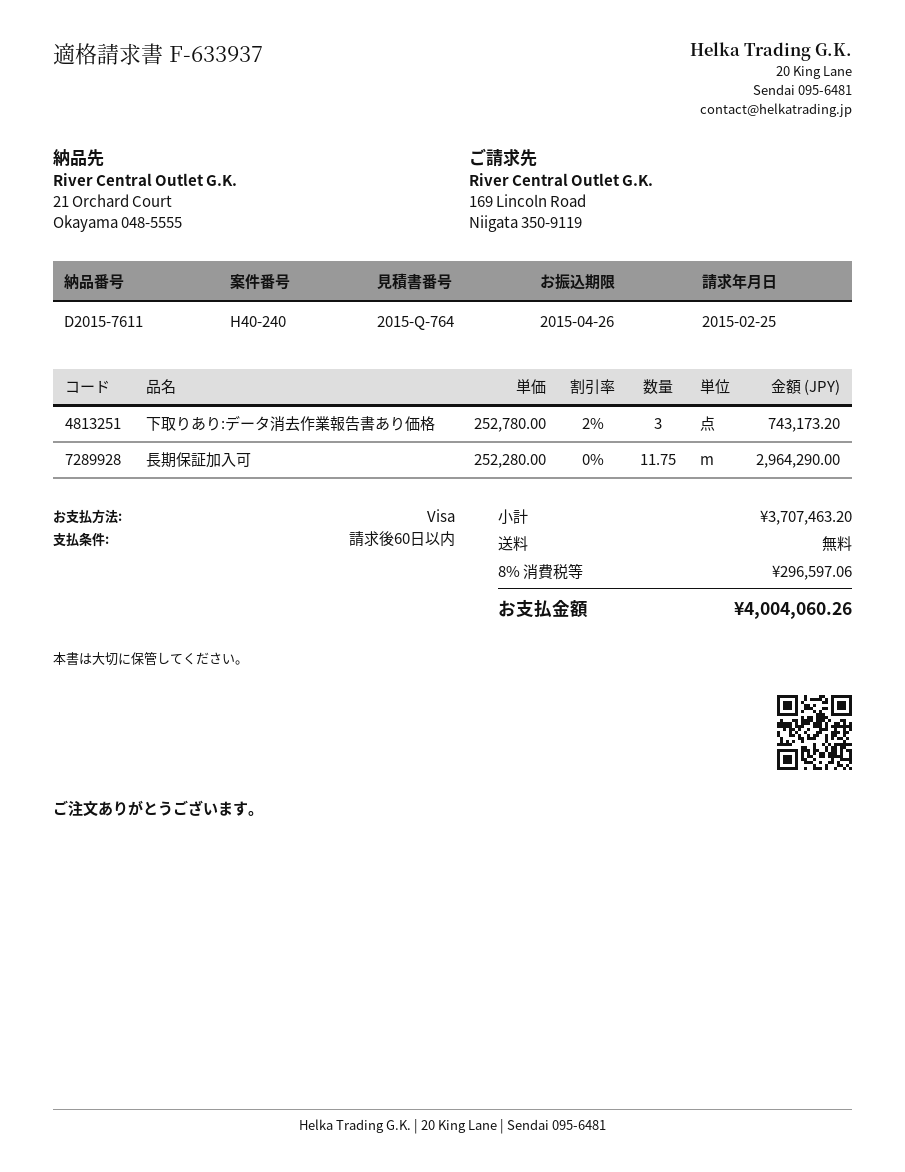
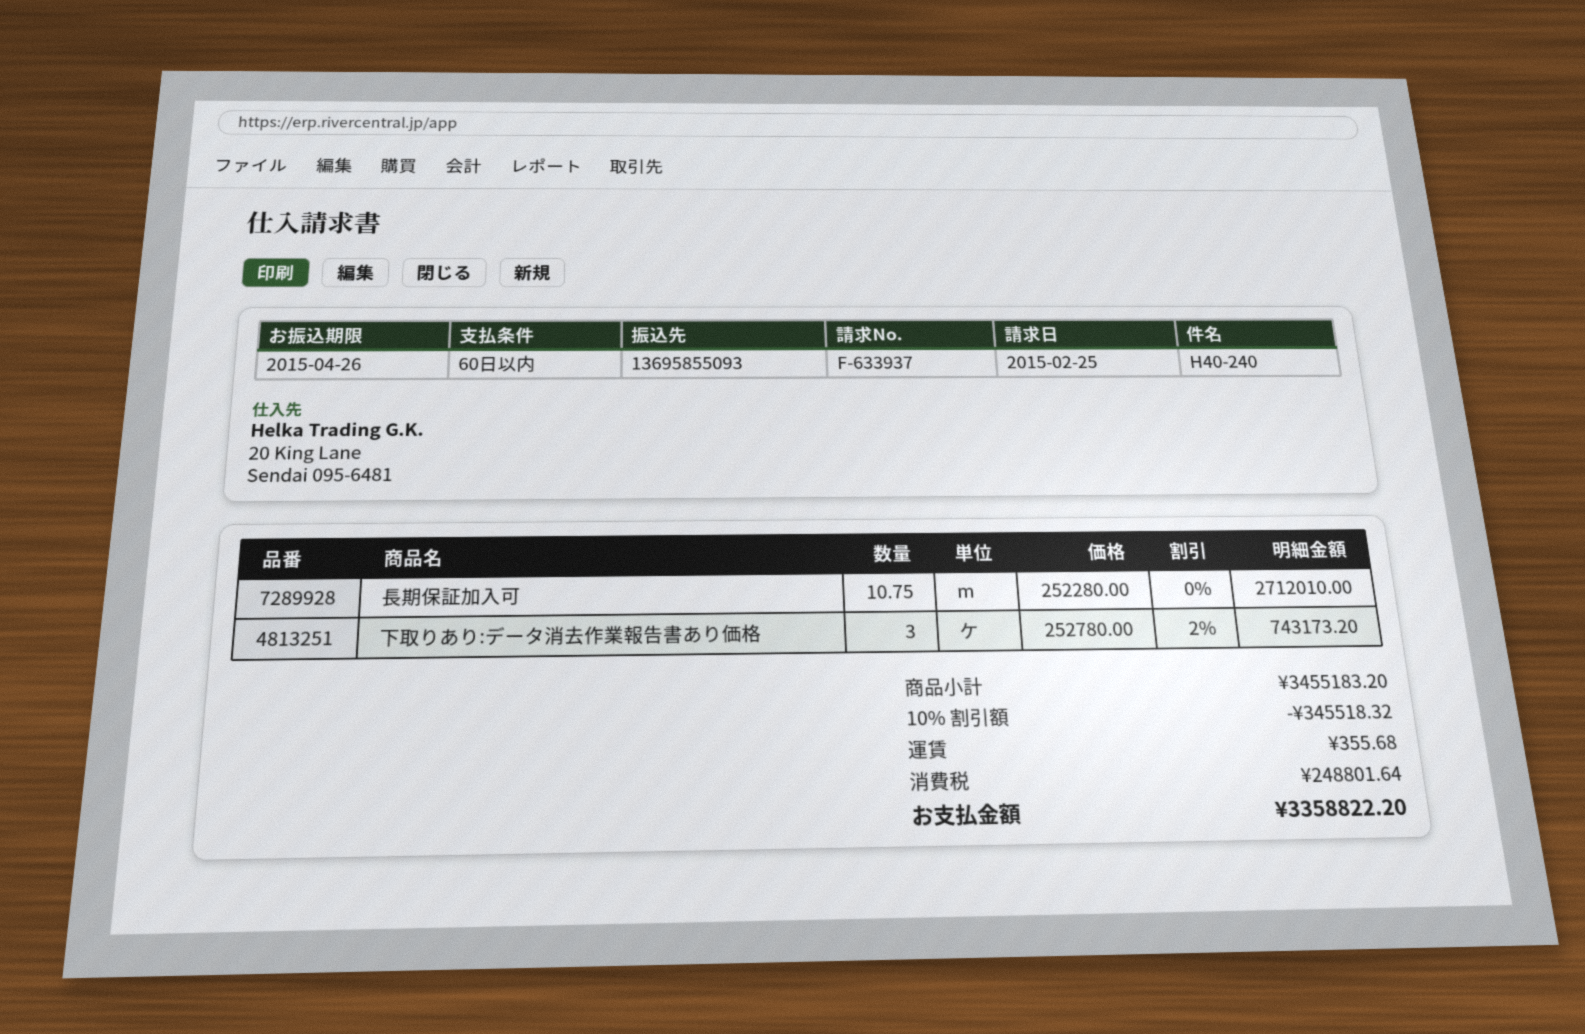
長期保証加入可: 11.75 x 252280.00 = 2964290.00 -> 10.75 x 252280.00 = 2712010.00
subtotal: 3707463.20 -> 3455183.20
discount: none -> 10% = 345518.32
shipping: 0.00 -> 355.68
tax: 296597.06 -> 248801.64
total: 4004060.26 -> 3358822.20

